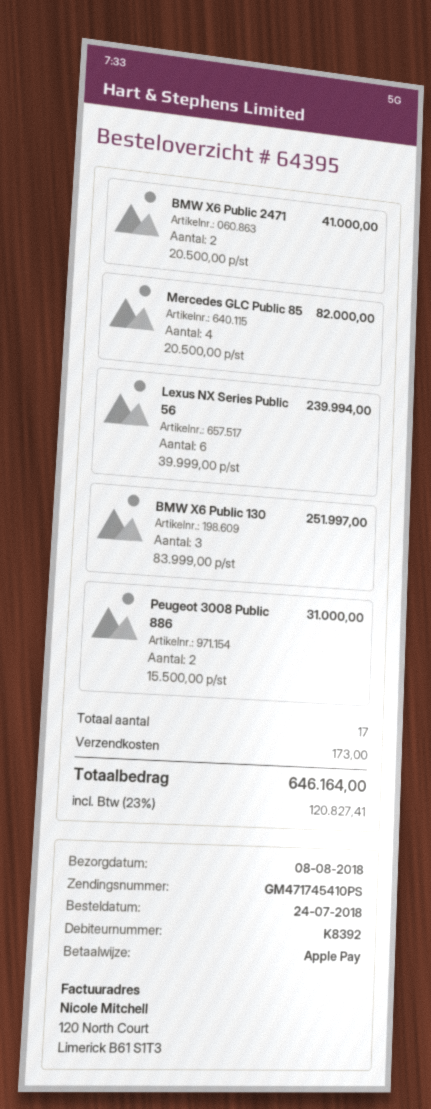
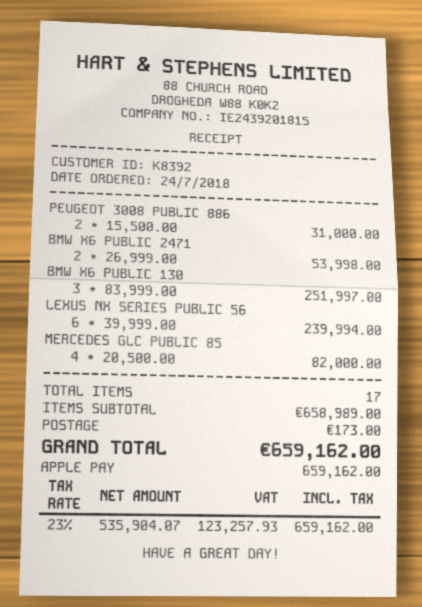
BMW X6 Public 2471: 2 x 20500.00 = 41000.00 -> 2 x 26999.00 = 53998.00
tax: 23% = 120827.41 -> 23% = 123257.93
total: 646164.00 -> 659162.00

